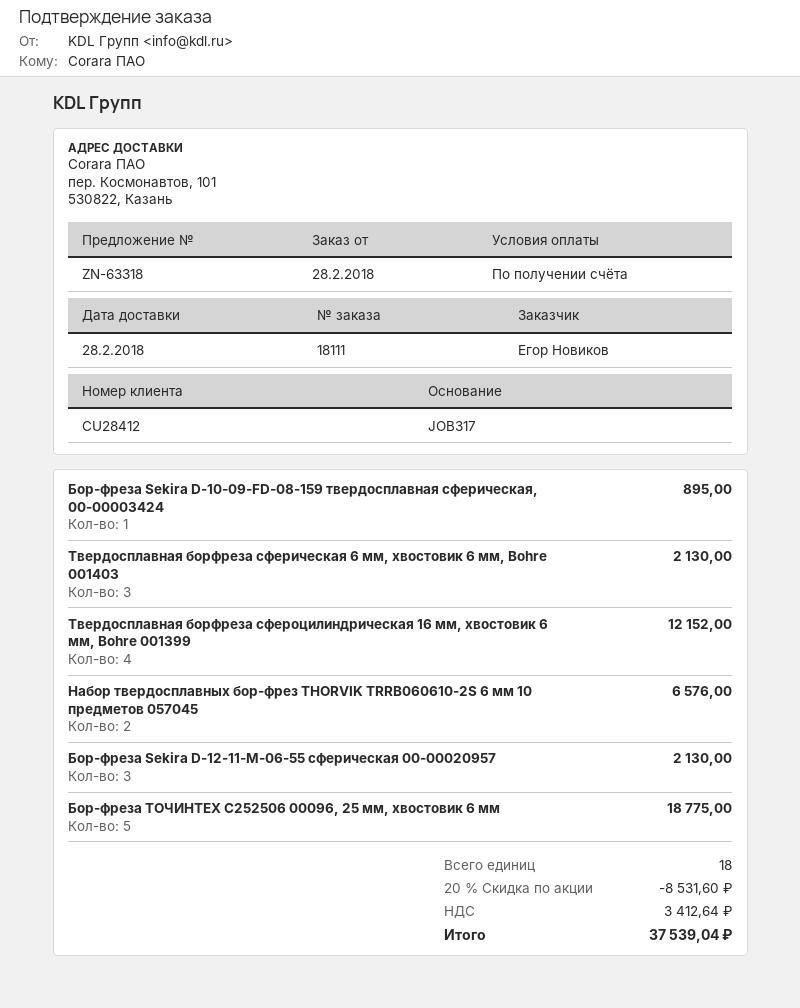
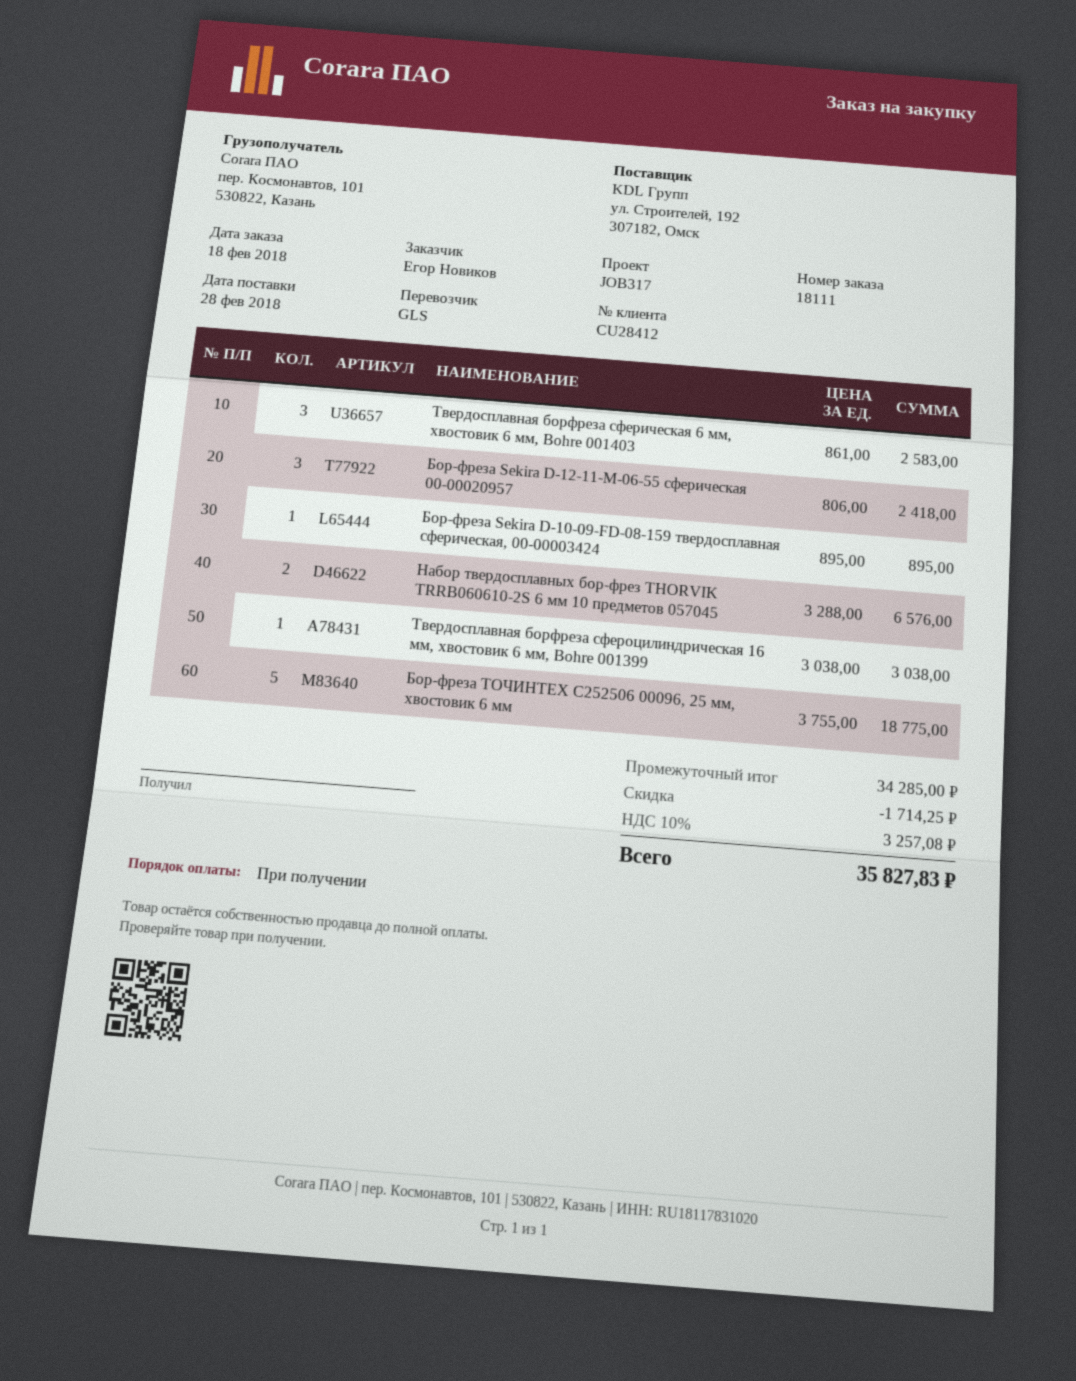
order date: 2018-02-28 -> 2018-02-18
Твердосплавная борфреза сферическая 6 мм, хвостовик 6 мм, Bohre 001403: 3 for 2130.00 -> 3 for 2583.00
Твердосплавная борфреза сфероцилиндрическая 16 мм, хвостовик 6 мм, Bohre 001399: 4 for 12152.00 -> 1 for 3038.00
Бор-фреза Sekira D-12-11-M-06-55 сферическая 00-00020957: 3 for 2130.00 -> 3 for 2418.00
discount: 8531.60 -> 1714.25
tax: 3412.64 -> 3257.08
total: 37539.04 -> 35827.83

